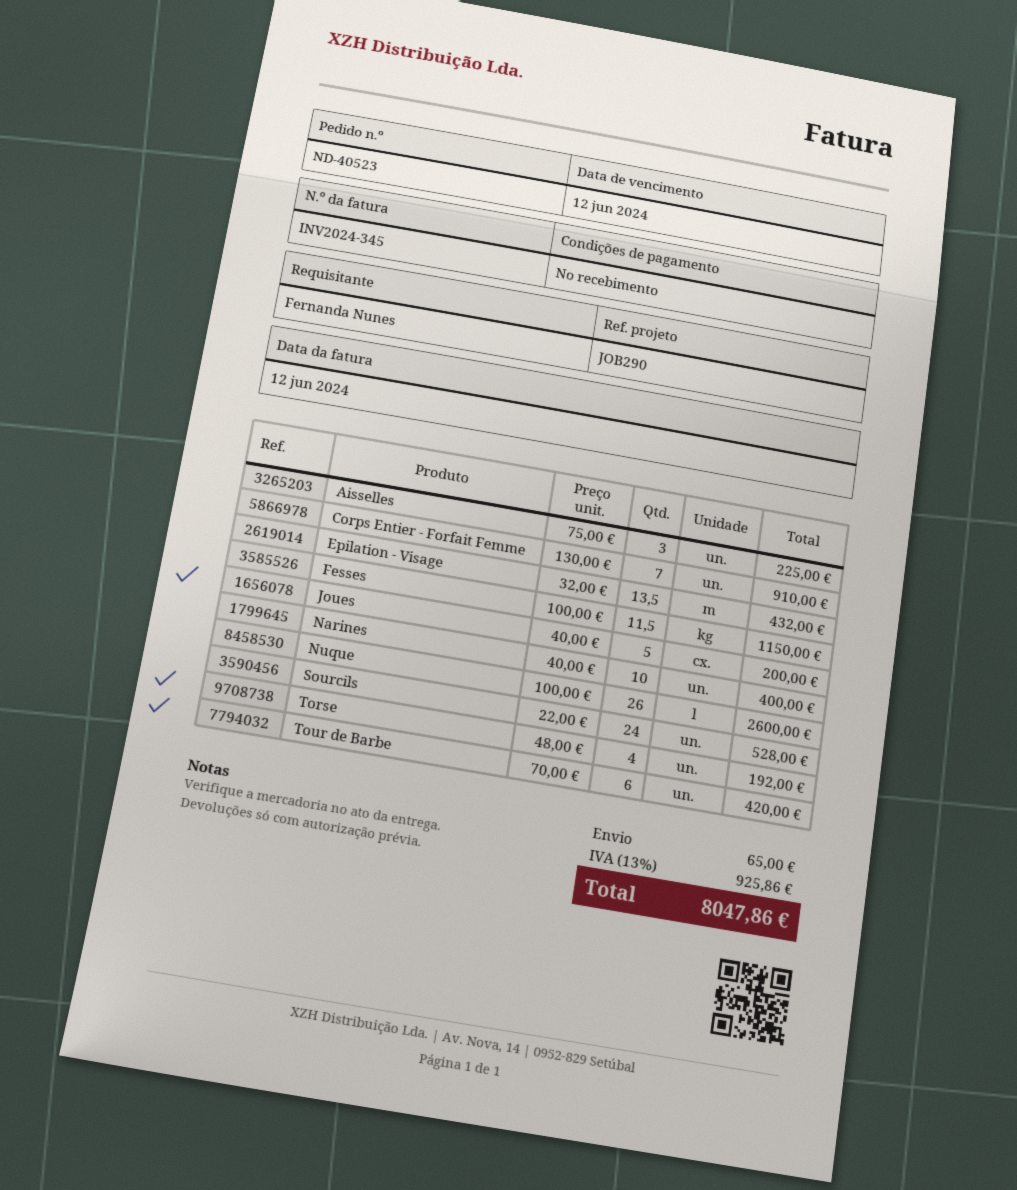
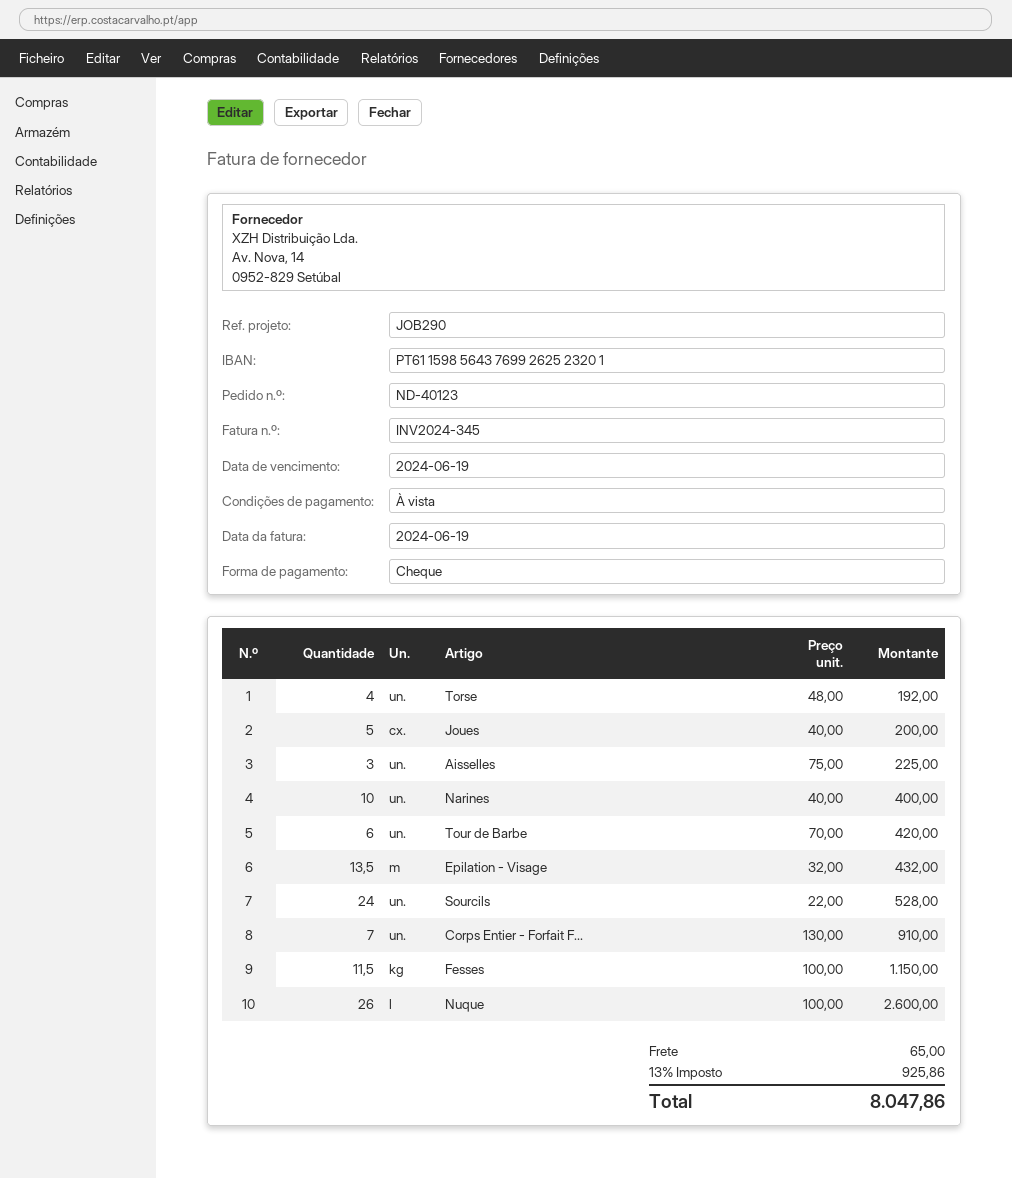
order number: ND-40523 -> ND-40123
invoice date: 2024-06-12 -> 2024-06-19
due date: 2024-06-12 -> 2024-06-19

